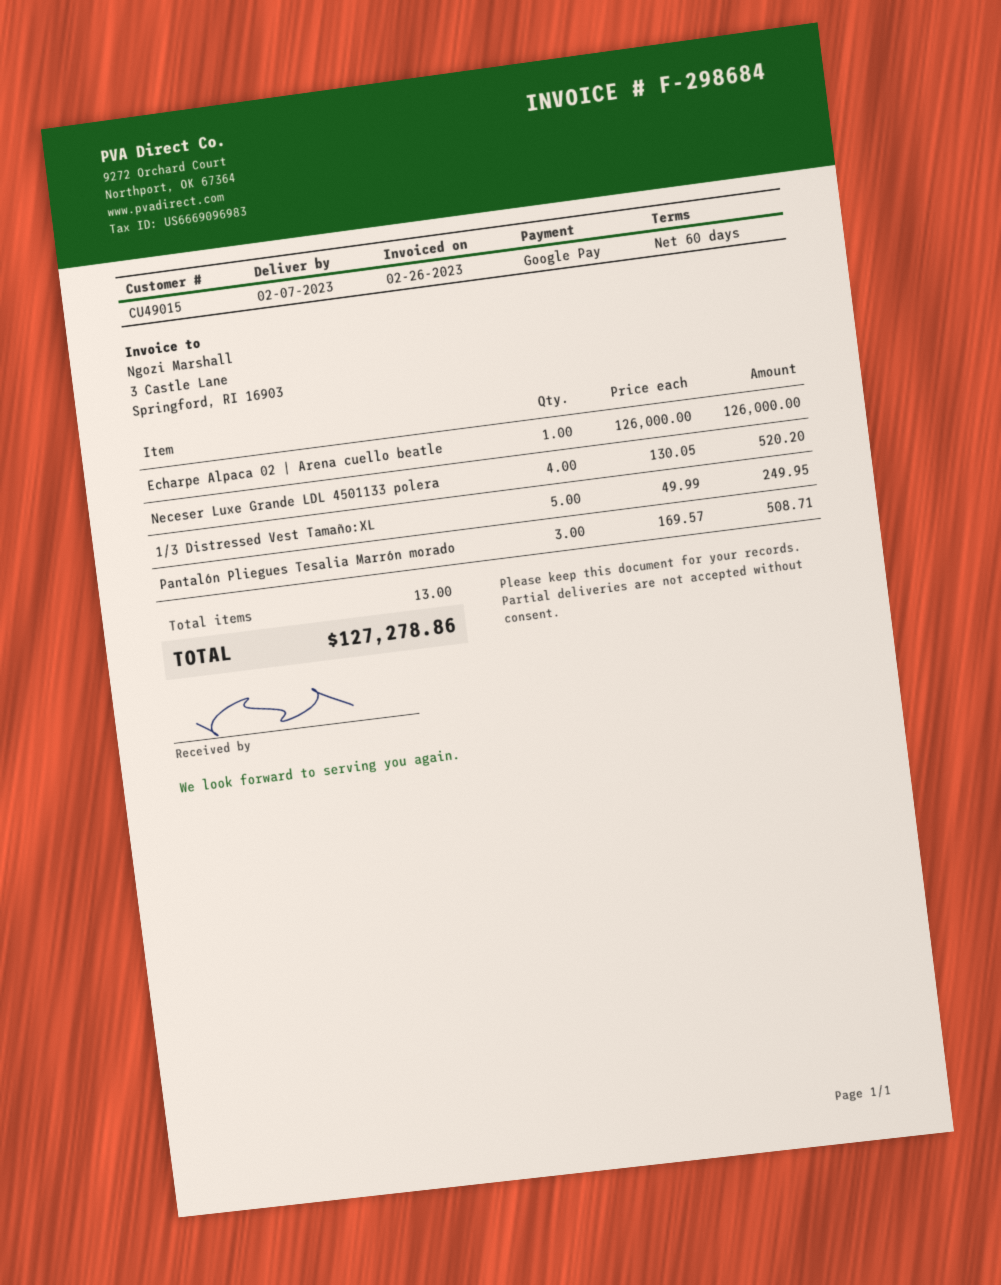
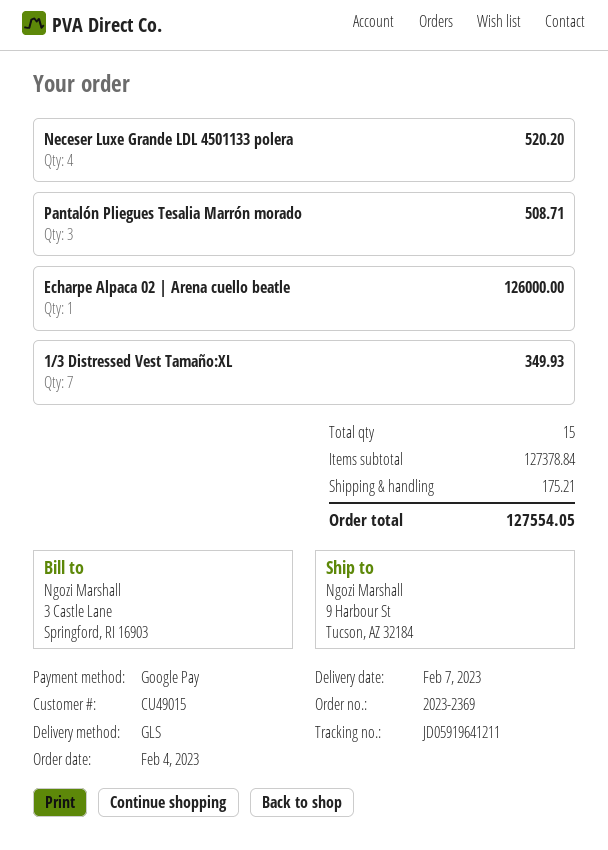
1/3 Distressed Vest Tamaño:XL: 5 for 249.95 -> 7 for 349.93
total quantity: 13 -> 15
shipping: none -> 175.21
total: 127278.86 -> 127554.05

